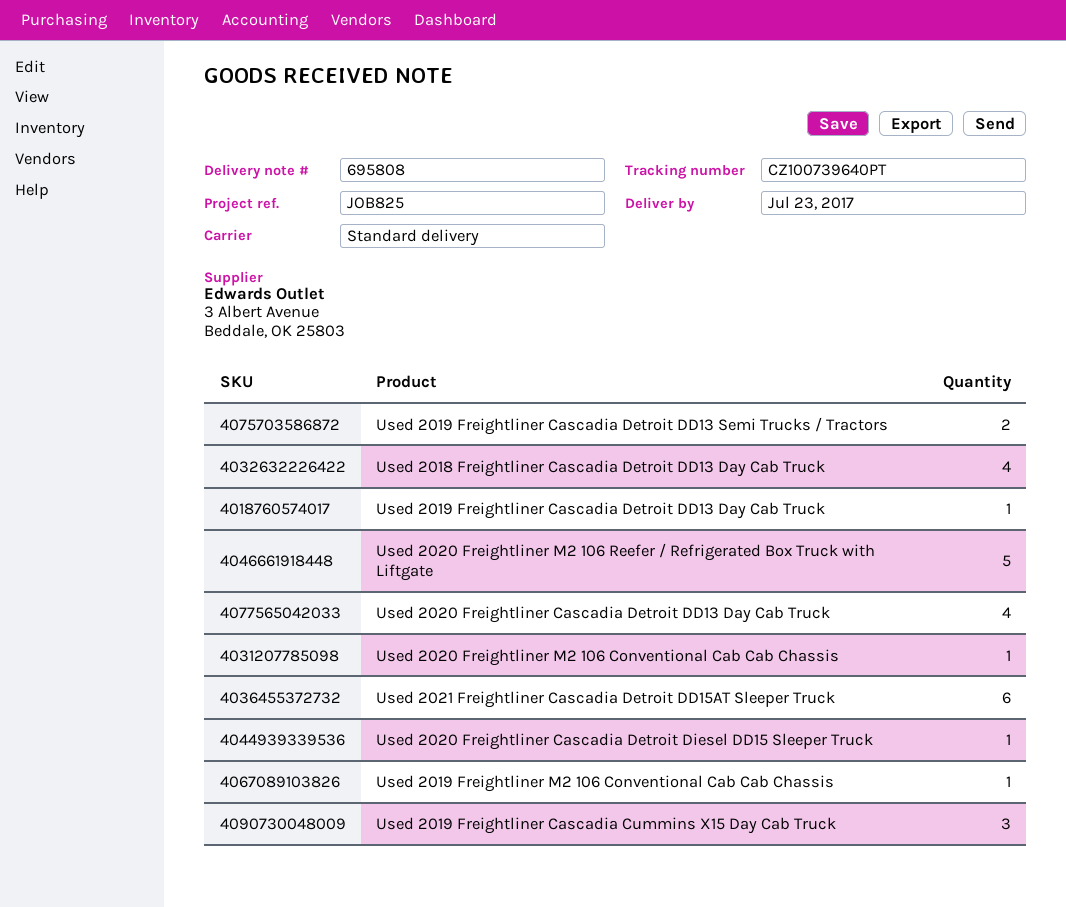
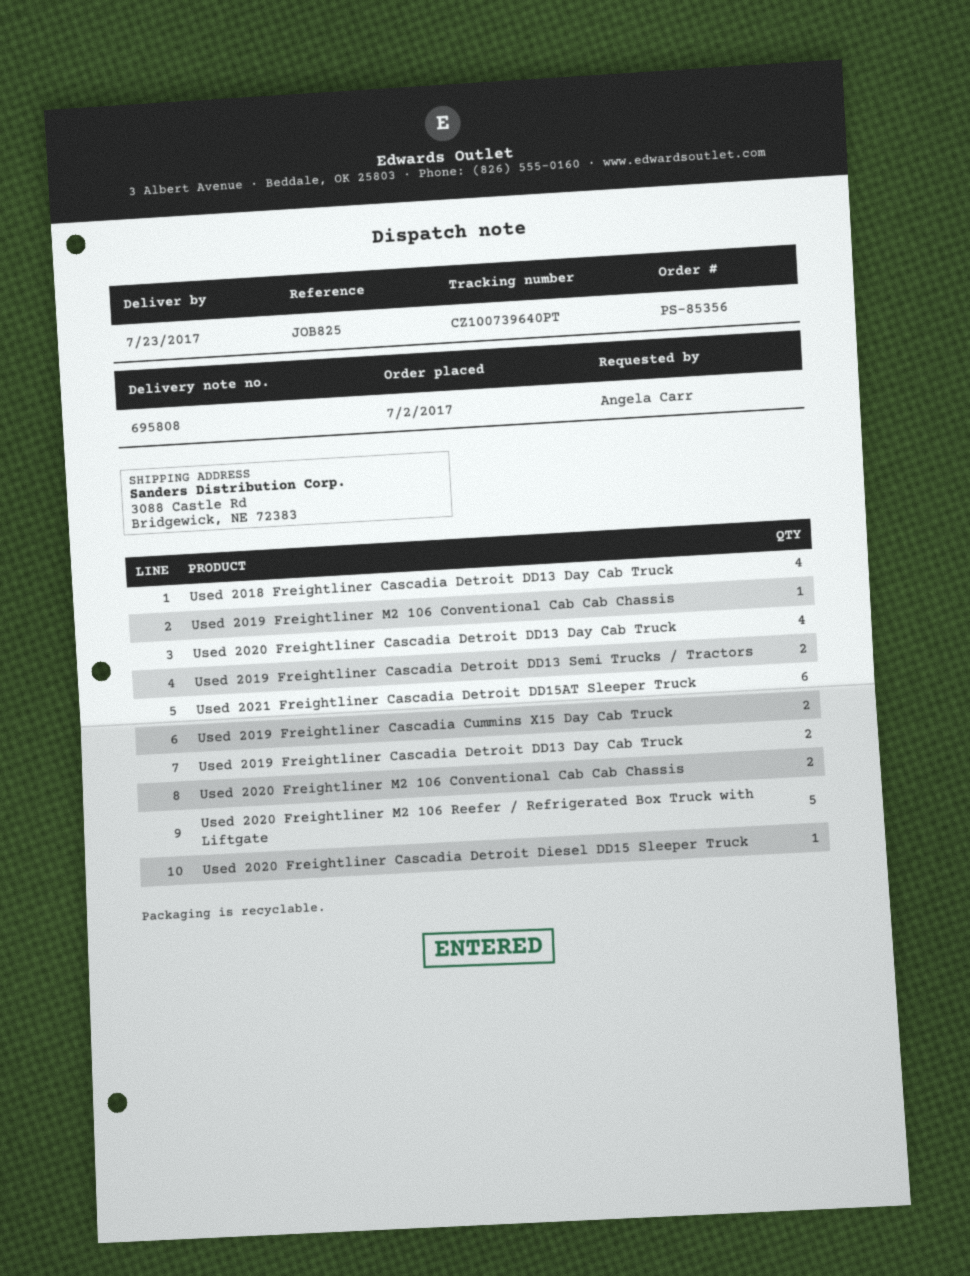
Used 2019 Freightliner Cascadia Detroit DD13 Day Cab Truck: 1 -> 2
Used 2020 Freightliner M2 106 Conventional Cab Cab Chassis: 1 -> 2
Used 2019 Freightliner Cascadia Cummins X15 Day Cab Truck: 3 -> 2

